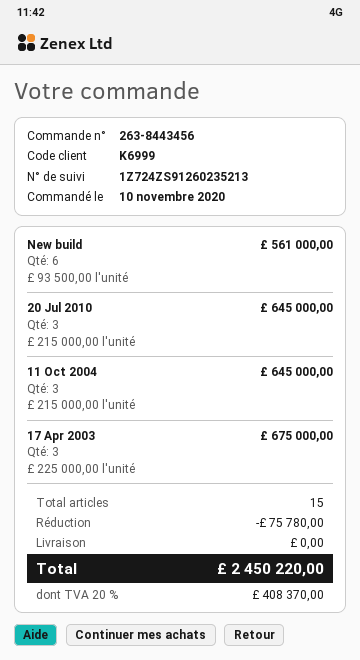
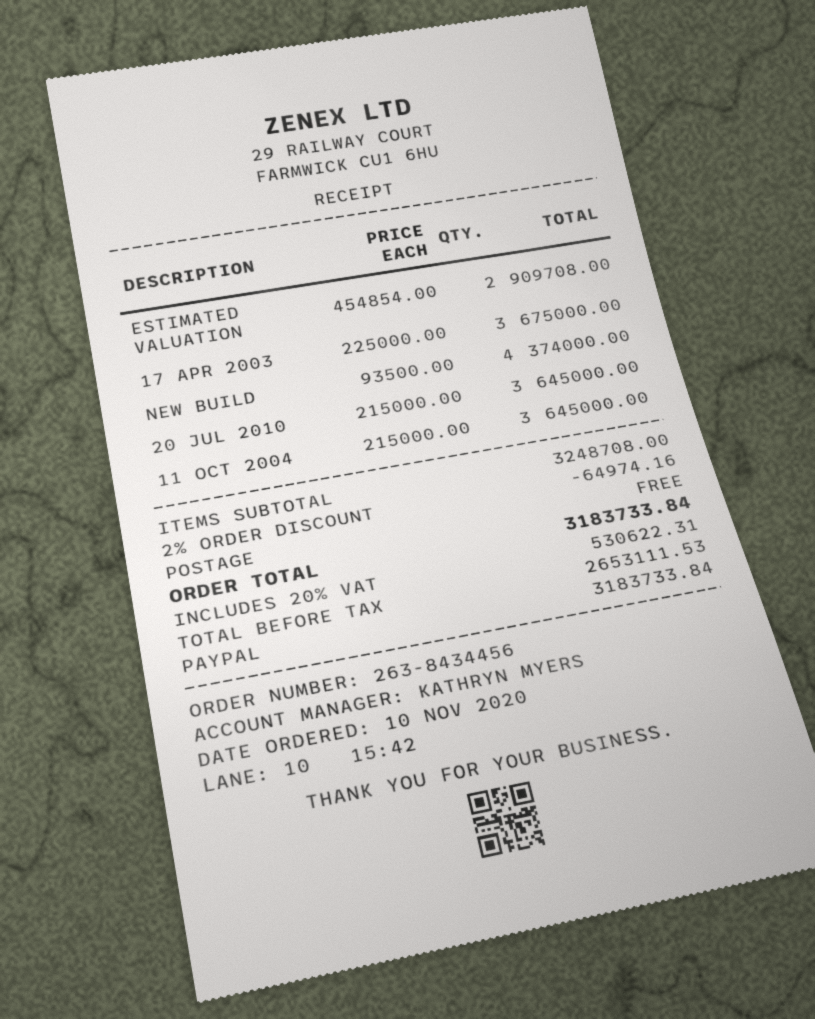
order number: 263-8443456 -> 263-8434456
New build: 6 x 93500.00 = 561000.00 -> 4 x 93500.00 = 374000.00
ESTIMATED VALUATION: none -> 2 x 454854.00 = 909708.00
discount: 75780.00 -> 64974.16
tax: 20% = 408370.00 -> 20% = 530622.31
total: 2450220.00 -> 3183733.84

